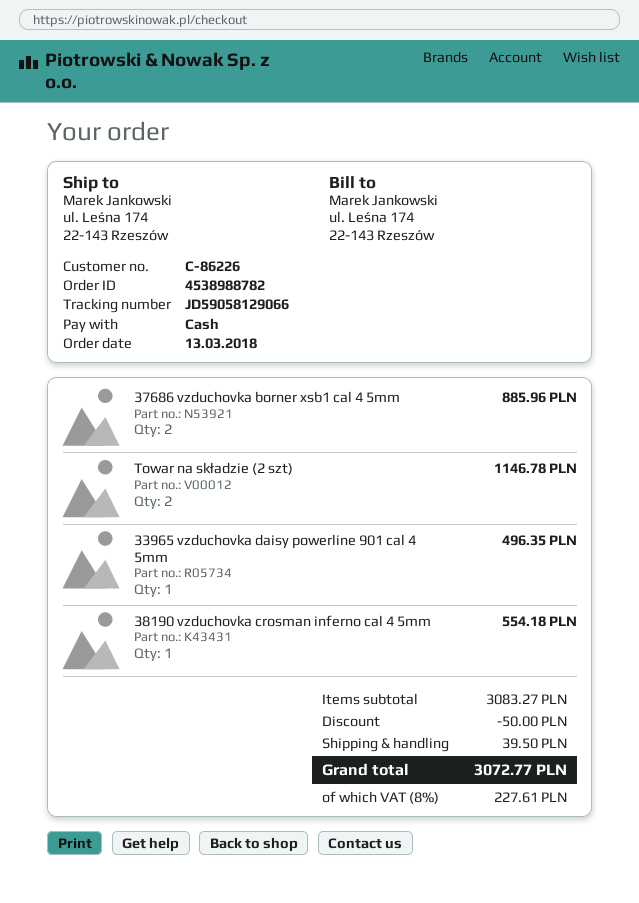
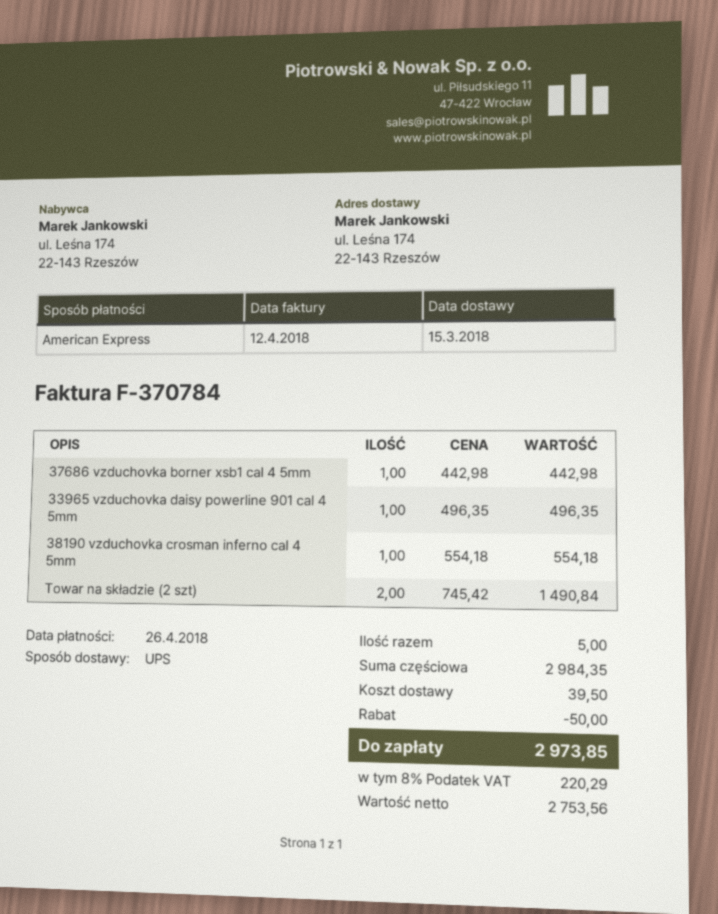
payment method: cash -> American Express
37686 vzduchovka borner xsb1 cal 4 5mm: 2 for 885.96 -> 1 for 442.98
Towar na składzie (2 szt): 2 for 1146.78 -> 2 for 1490.84
subtotal: 3083.27 -> 2984.35
tax: 8% = 227.61 -> 8% = 220.29
total: 3072.77 -> 2973.85

